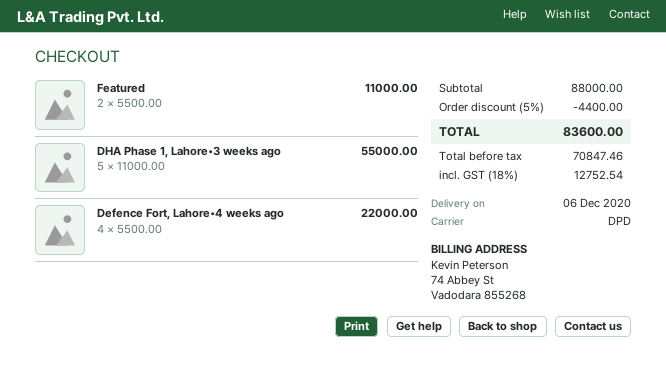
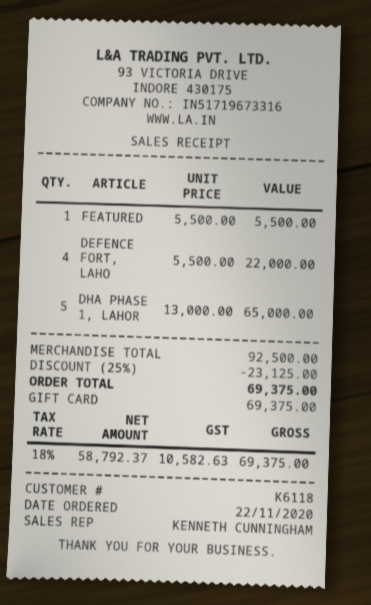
Featured: 2 x 5500.00 = 11000.00 -> 1 x 5500.00 = 5500.00
DHA Phase 1, Lahore•3 weeks ago: 5 x 11000.00 = 55000.00 -> 5 x 13000.00 = 65000.00
subtotal: 88000.00 -> 92500.00
discount: 5% = 4400.00 -> 25% = 23125.00
net: 70847.46 -> 58792.37
tax: 18% = 12752.54 -> 18% = 10582.63
total: 83600.00 -> 69375.00

